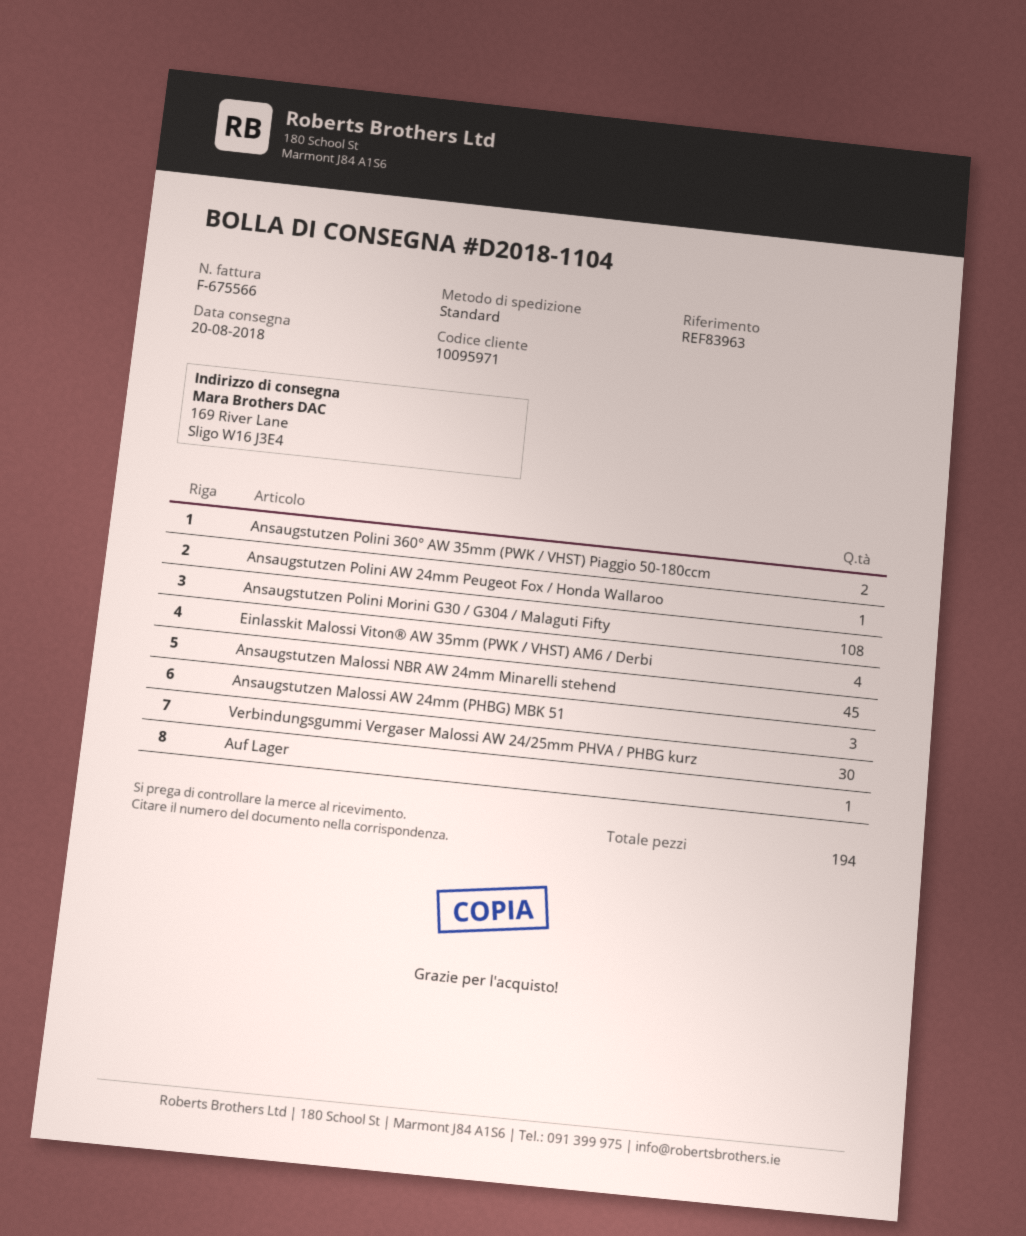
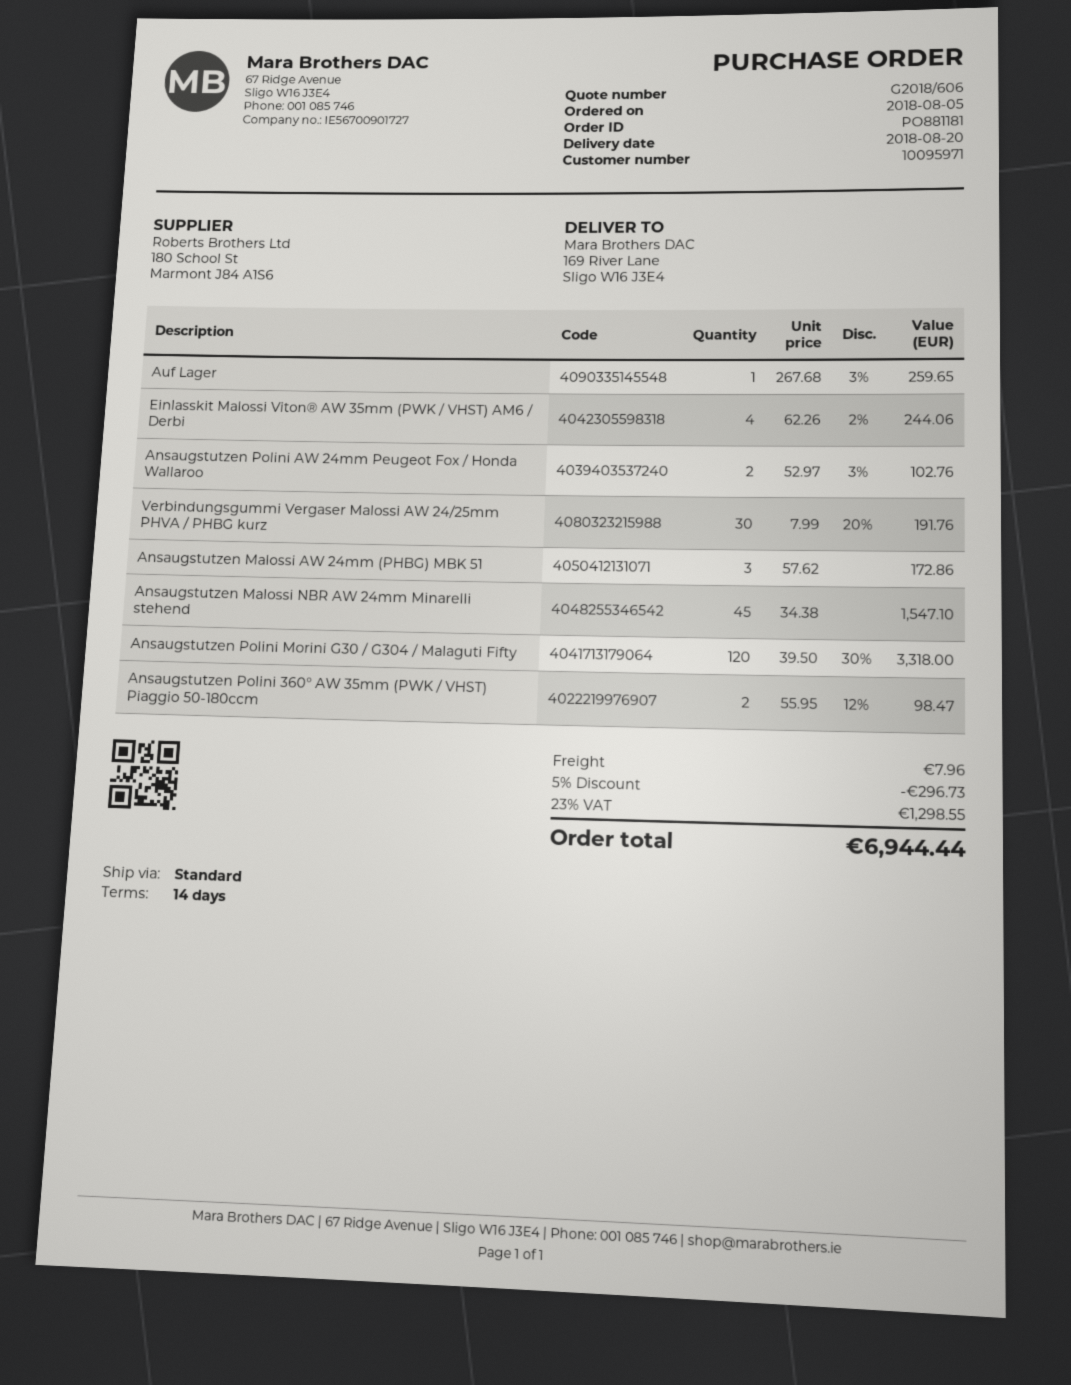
Ansaugstutzen Polini AW 24mm Peugeot Fox / Honda Wallaroo: 1 -> 2
Ansaugstutzen Polini Morini G30 / G304 / Malaguti Fifty: 108 -> 120

